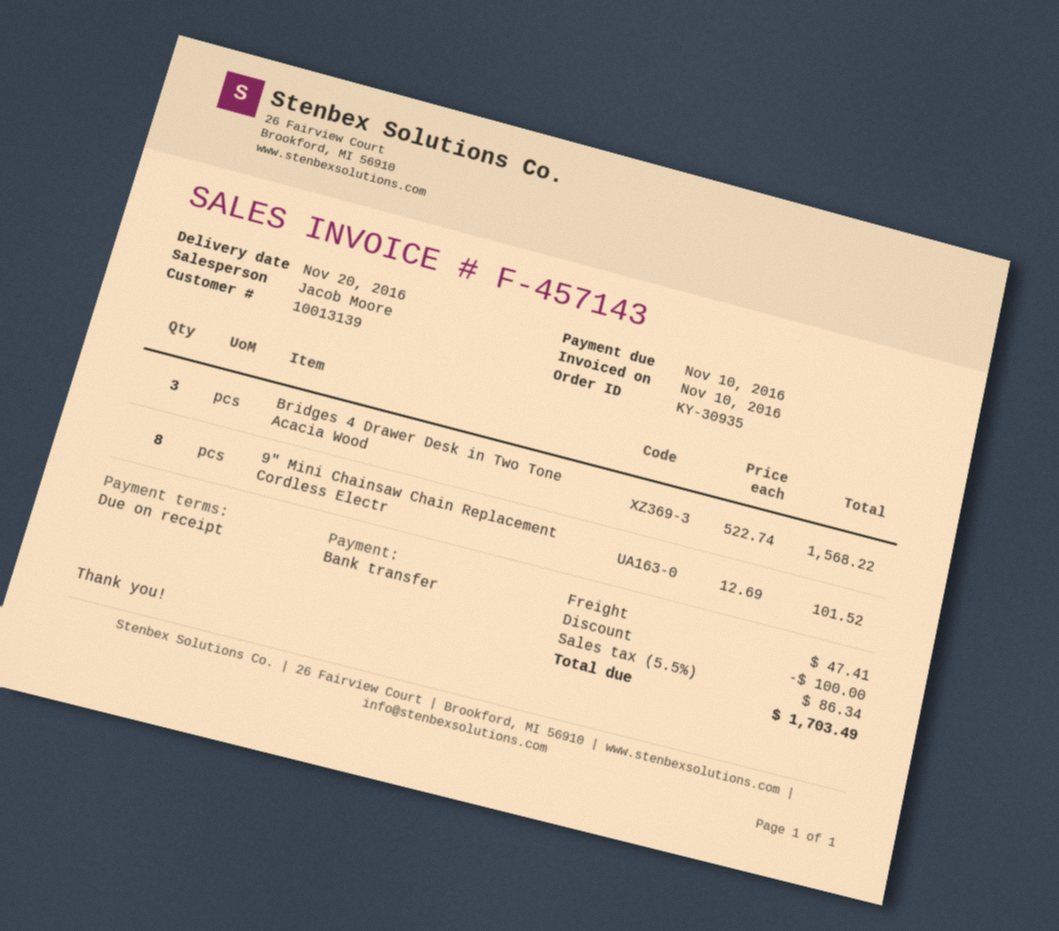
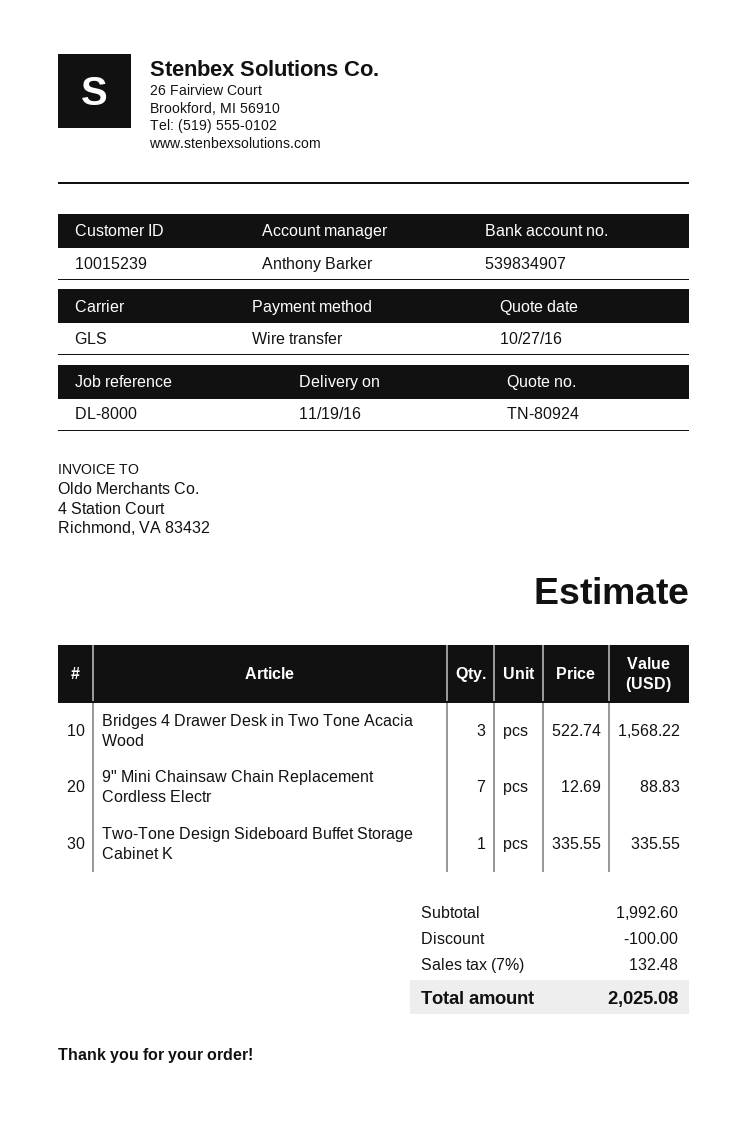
delivery date: 2016-11-20 -> 2016-11-19
customer number: 10013139 -> 10015239
sales rep: Jacob Moore -> Anthony Barker
9" Mini Chainsaw Chain Replacement Cordless Electr: 8 x 12.69 = 101.52 -> 7 x 12.69 = 88.83
Two-Tone Design Sideboard Buffet Storage Cabinet K: none -> 1 x 335.55 = 335.55
shipping: 47.41 -> none
tax: 5.5% = 86.34 -> 7% = 132.48
total: 1703.49 -> 2025.08

